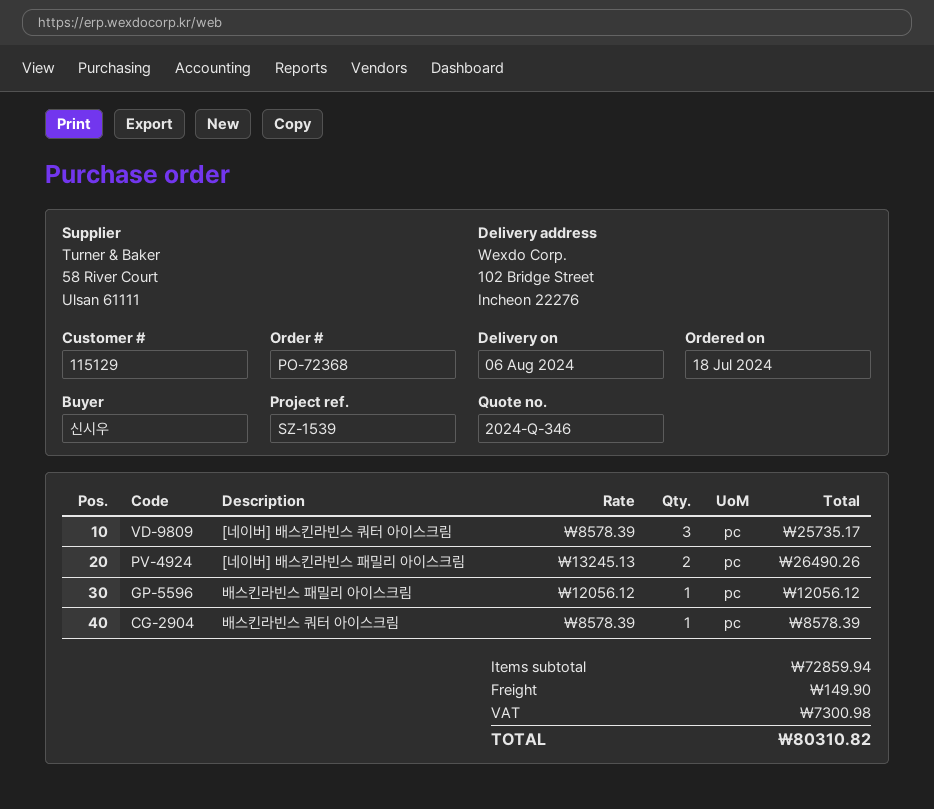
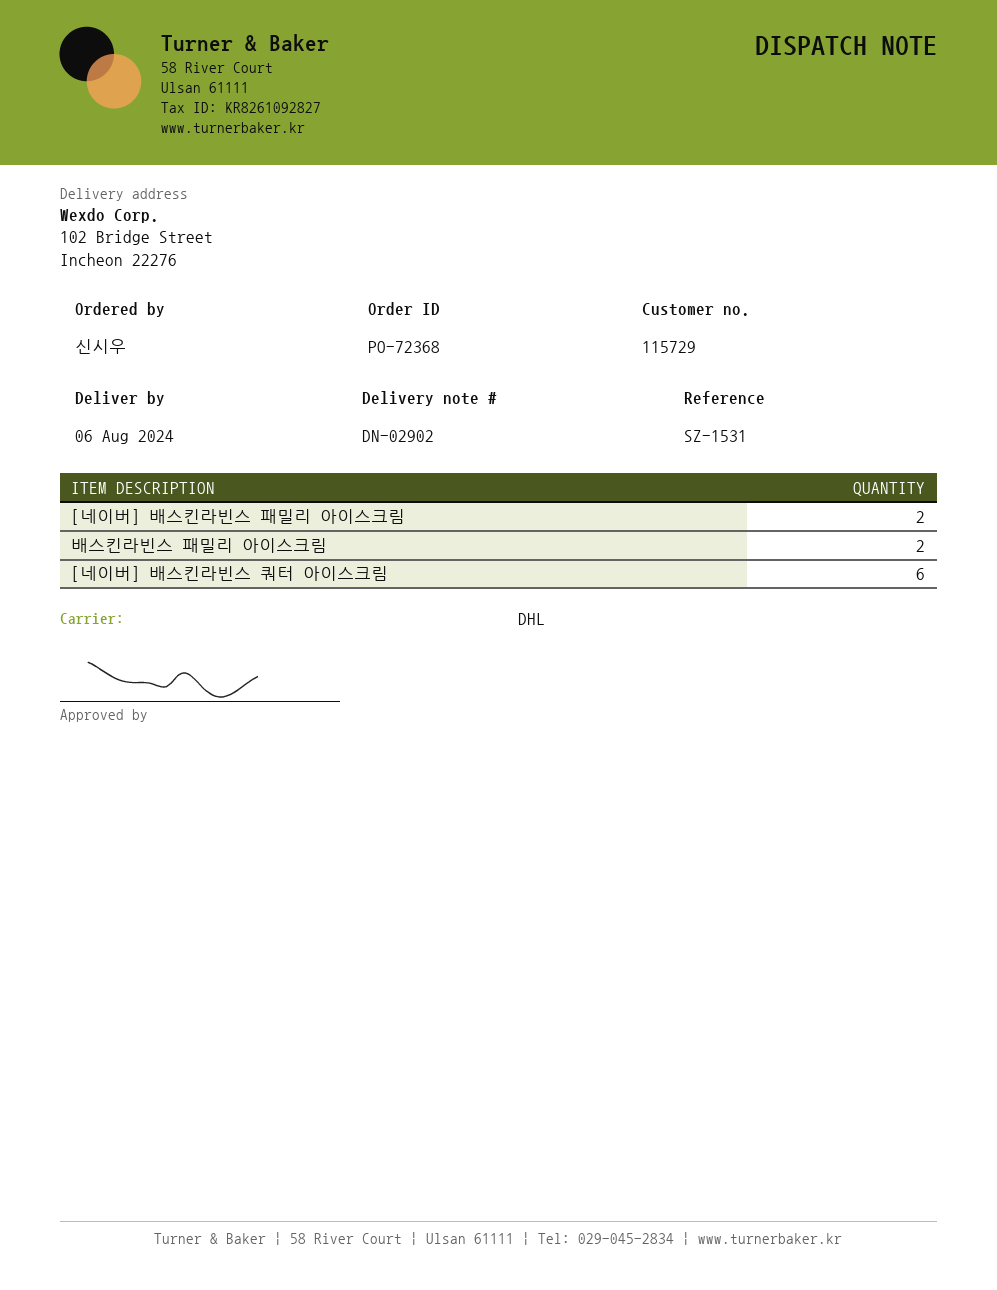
customer number: 115129 -> 115729
reference: SZ-1539 -> SZ-1531
[네이버] 배스킨라빈스 쿼터 아이스크림: 3 -> 6
배스킨라빈스 패밀리 아이스크림: 1 -> 2
배스킨라빈스 쿼터 아이스크림: 1 -> none

